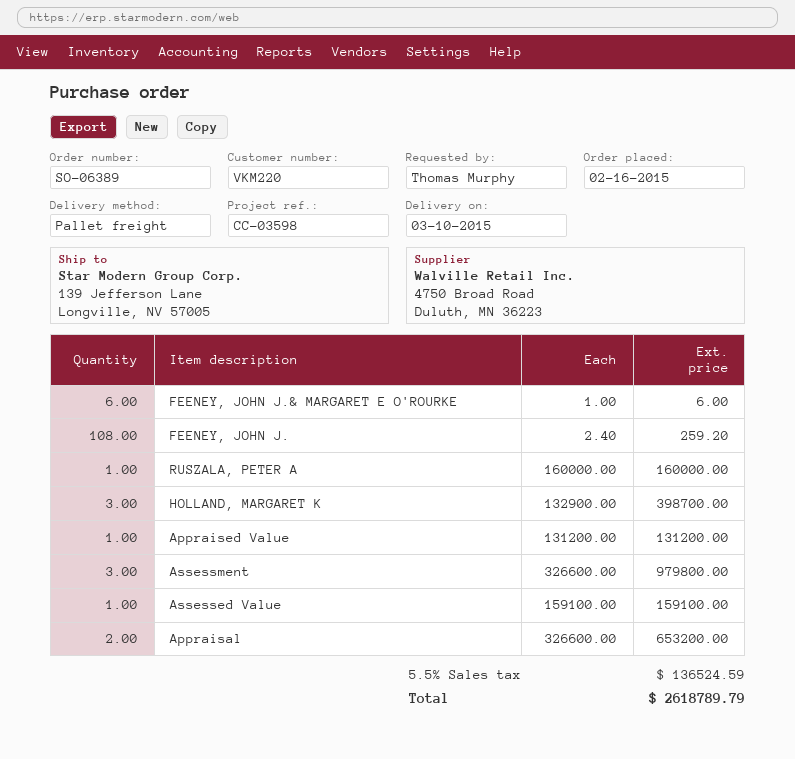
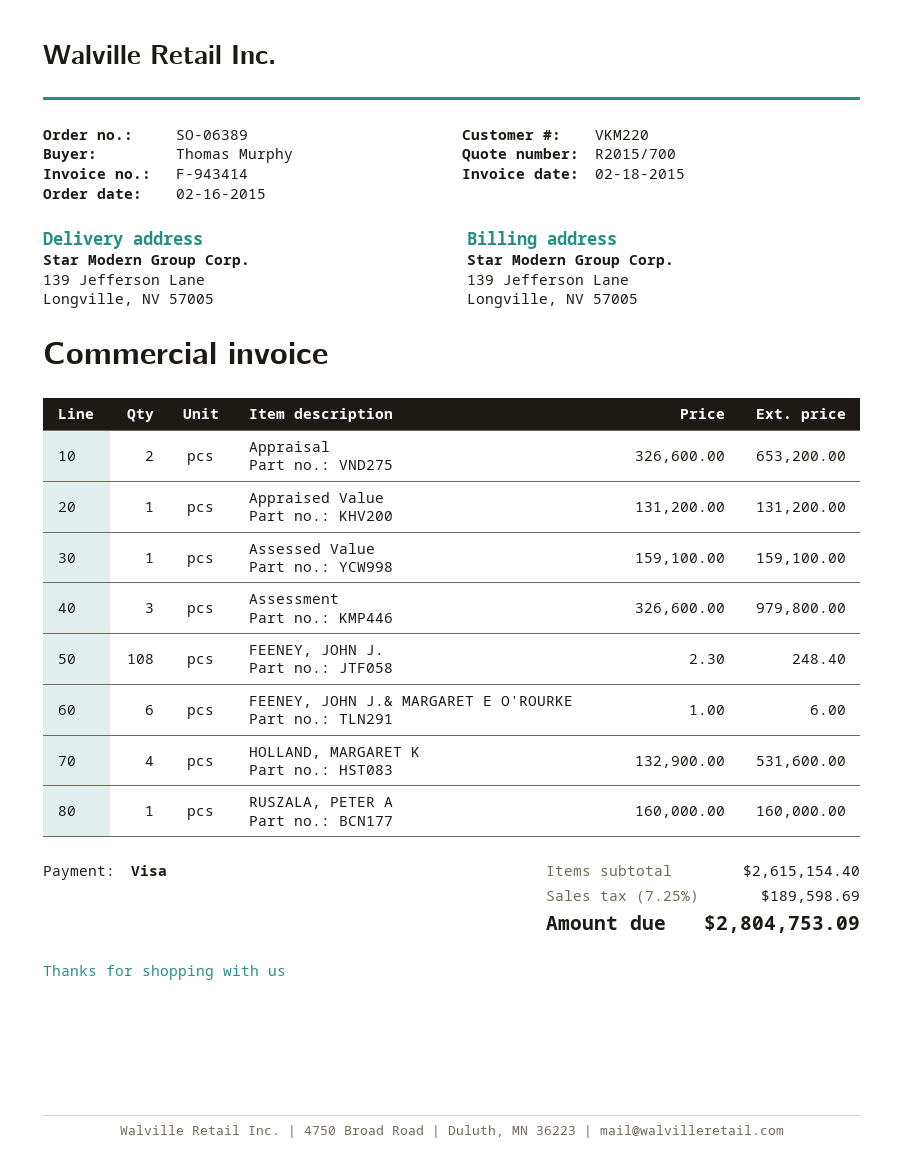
FEENEY, JOHN J.: 108 x 2.40 = 259.20 -> 108 x 2.30 = 248.40
HOLLAND, MARGARET K: 3 x 132900.00 = 398700.00 -> 4 x 132900.00 = 531600.00
tax: 5.5% = 136524.59 -> 7.25% = 189598.69
total: 2618789.79 -> 2804753.09

